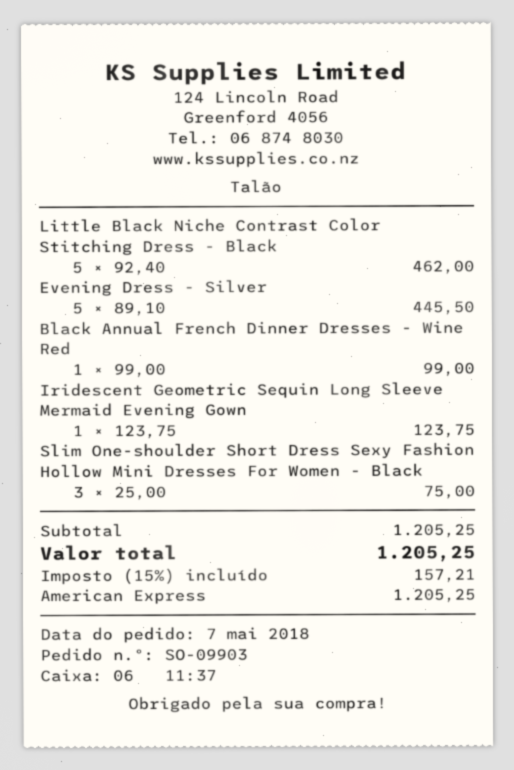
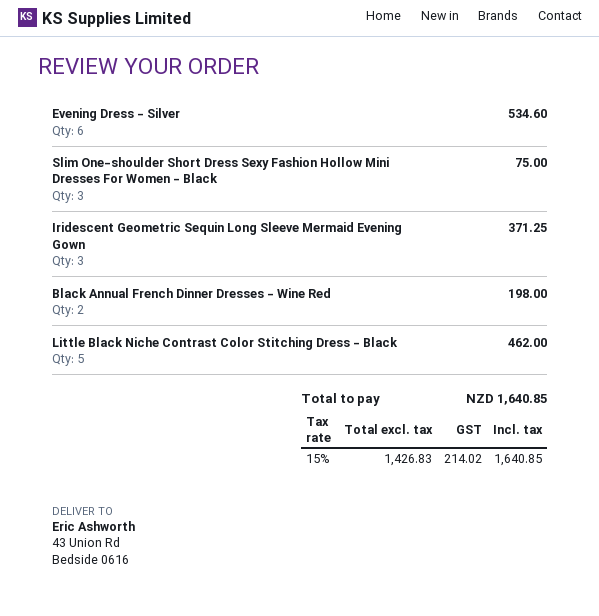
Evening Dress - Silver: 5 for 445.50 -> 6 for 534.60
Black Annual French Dinner Dresses - Wine Red: 1 for 99.00 -> 2 for 198.00
Iridescent Geometric Sequin Long Sleeve Mermaid Evening Gown: 1 for 123.75 -> 3 for 371.25
tax: 15% = 157.21 -> 15% = 214.02
total: 1205.25 -> 1640.85

